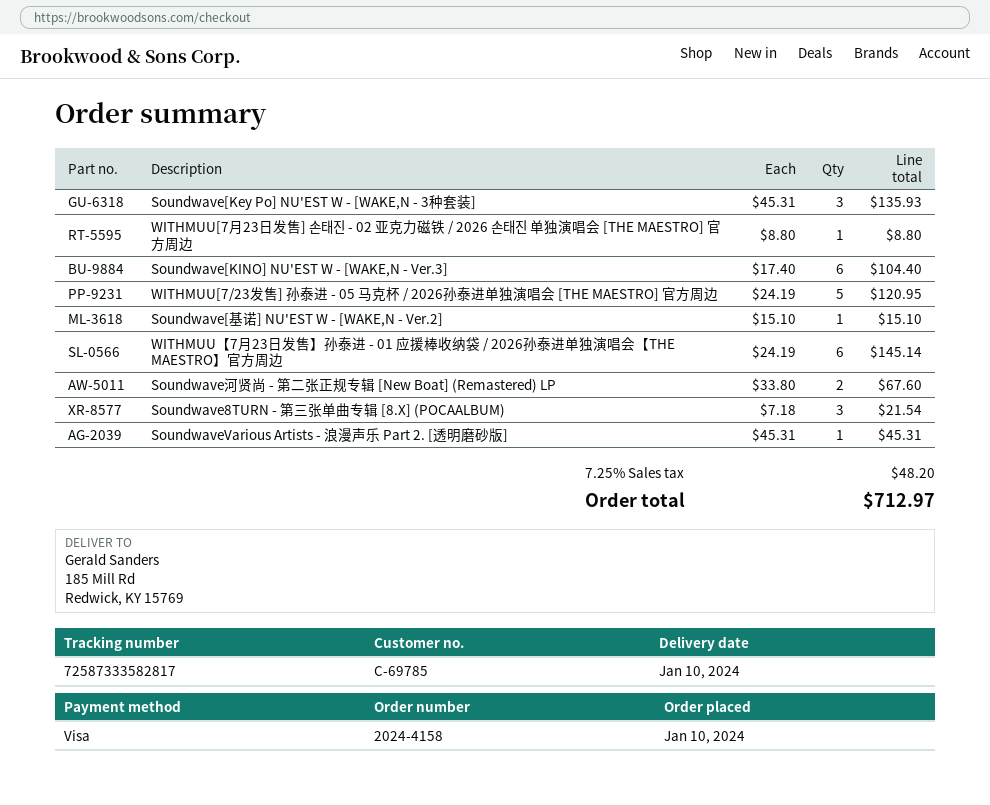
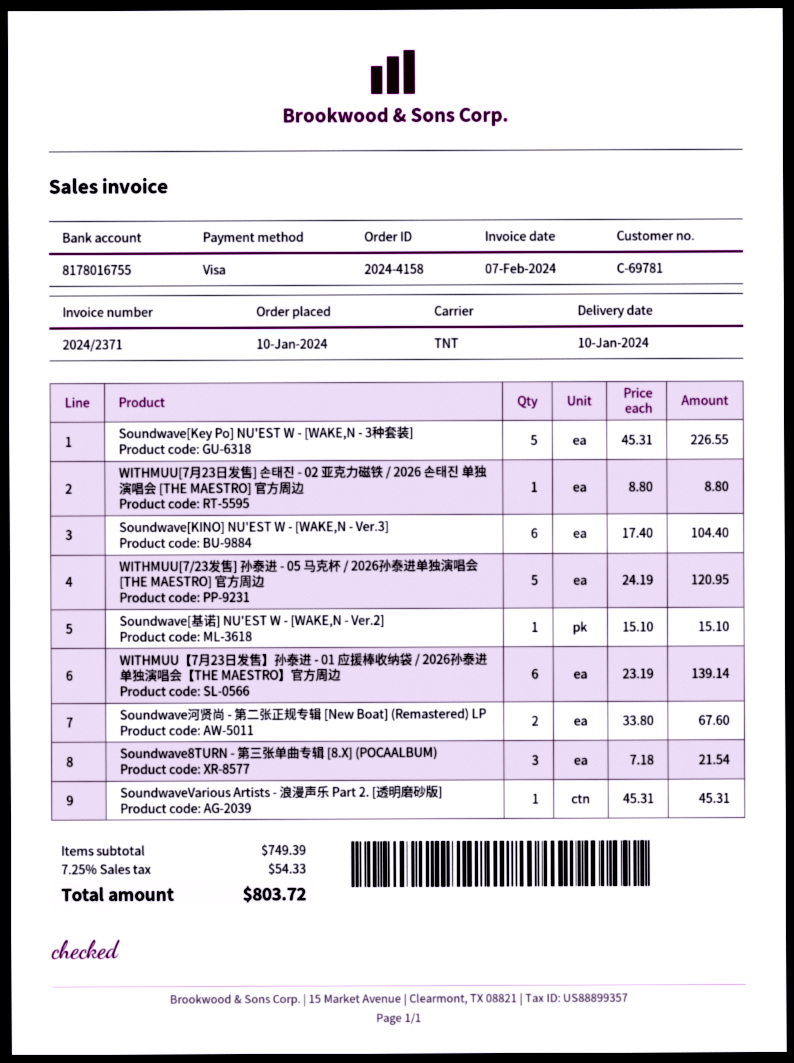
customer number: C-69785 -> C-69781
Soundwave[Key Po] NU'EST W - [WAKE,N - 3种套装]: 3 x 45.31 = 135.93 -> 5 x 45.31 = 226.55
WITHMUU【7月23日发售】孙泰进 - 01 应援棒收纳袋 / 2026孙泰进单独演唱会【THE MAESTRO】官方周边: 6 x 24.19 = 145.14 -> 6 x 23.19 = 139.14
tax: 7.25% = 48.20 -> 7.25% = 54.33
total: 712.97 -> 803.72

